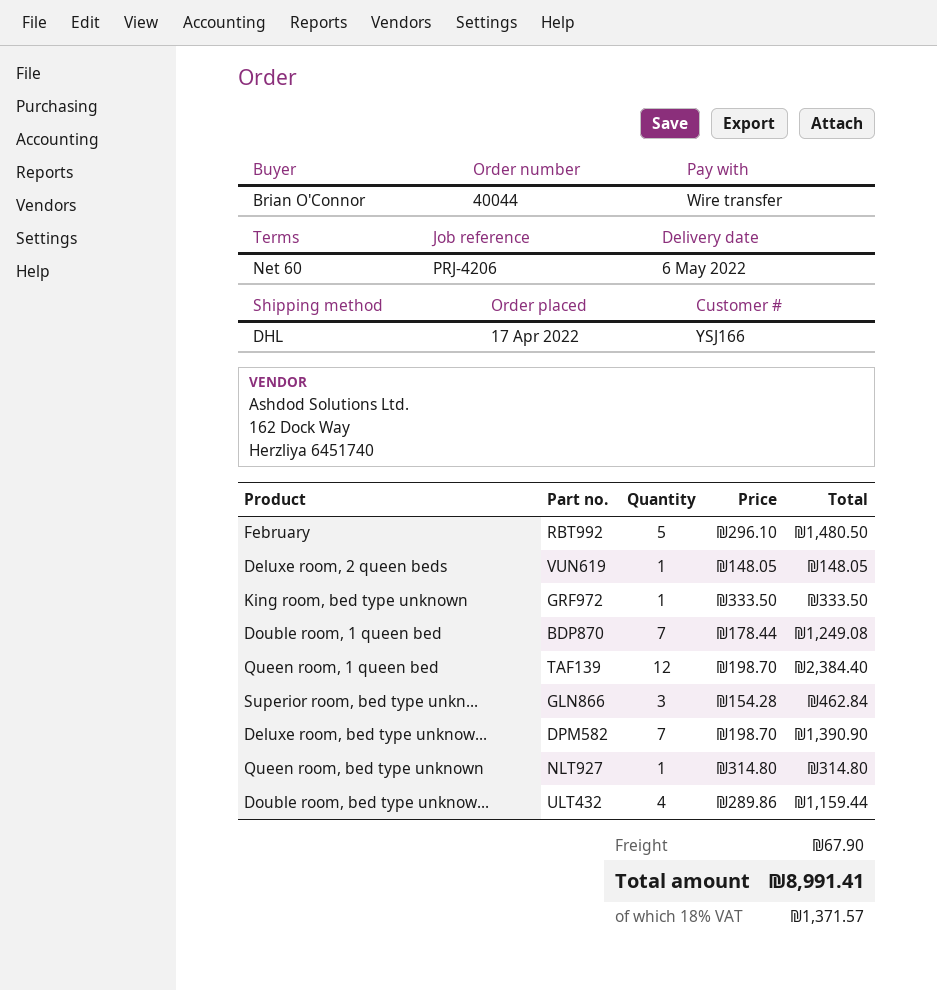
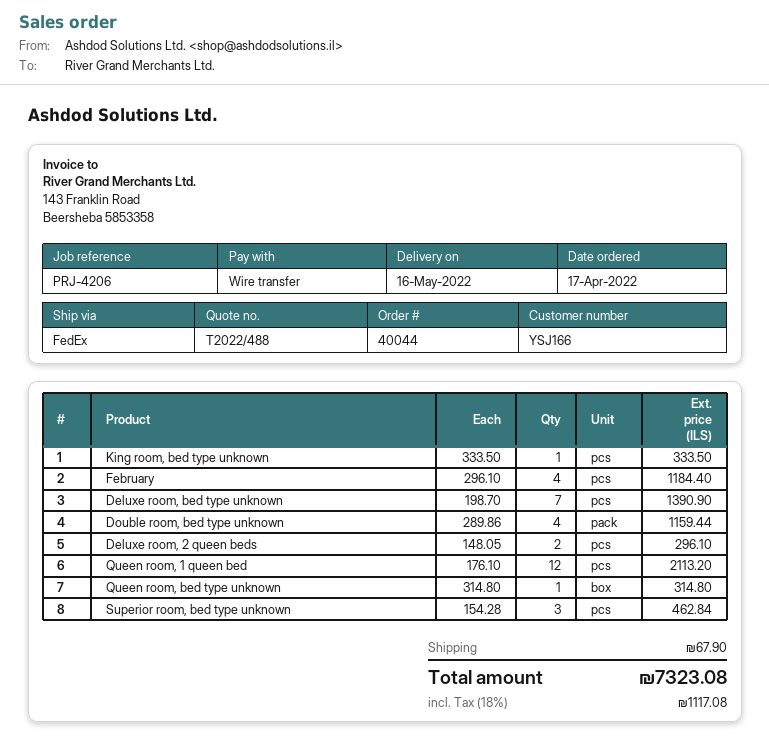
delivery date: 2022-05-06 -> 2022-05-16
shipping method: DHL -> FedEx
February: 5 x 296.10 = 1480.50 -> 4 x 296.10 = 1184.40
Deluxe room, 2 queen beds: 1 x 148.05 = 148.05 -> 2 x 148.05 = 296.10
Double room, 1 queen bed: 7 x 178.44 = 1249.08 -> none
Queen room, 1 queen bed: 12 x 198.70 = 2384.40 -> 12 x 176.10 = 2113.20
tax: 18% = 1371.57 -> 18% = 1117.08
total: 8991.41 -> 7323.08

